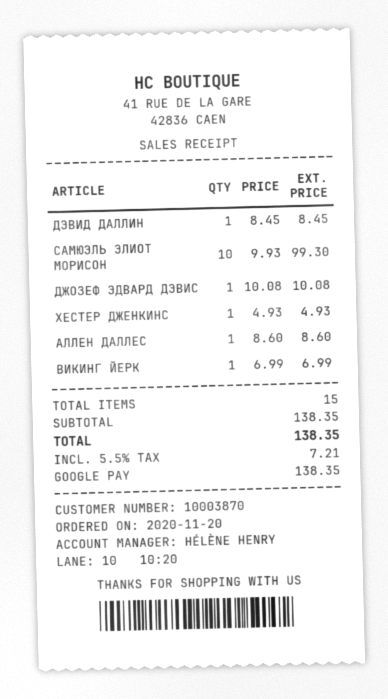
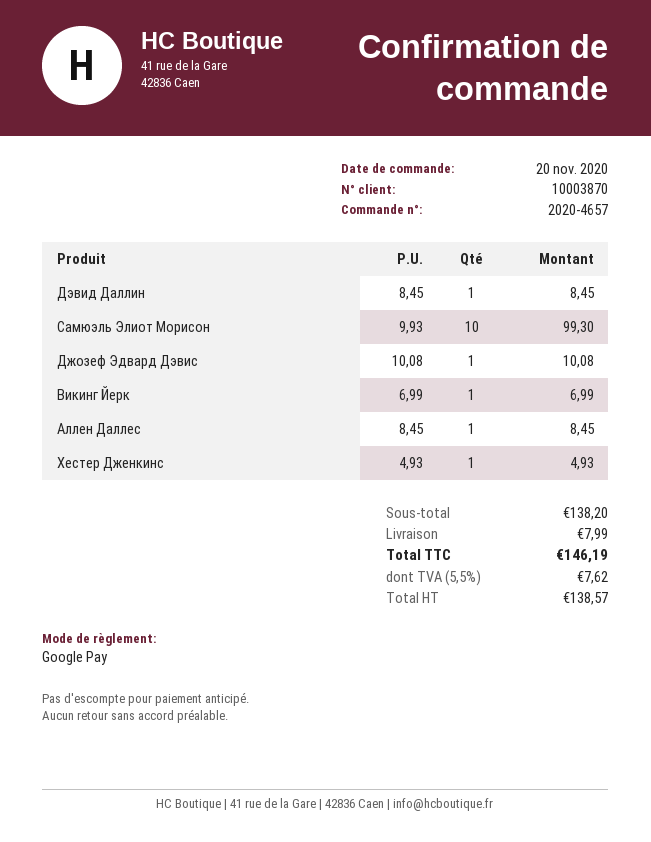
АЛЛЕН ДАЛЛЕС: 1 x 8.60 = 8.60 -> 1 x 8.45 = 8.45
subtotal: 138.35 -> 138.20
shipping: none -> 7.99
tax: 5.5% = 7.21 -> 5.5% = 7.62
total: 138.35 -> 146.19

